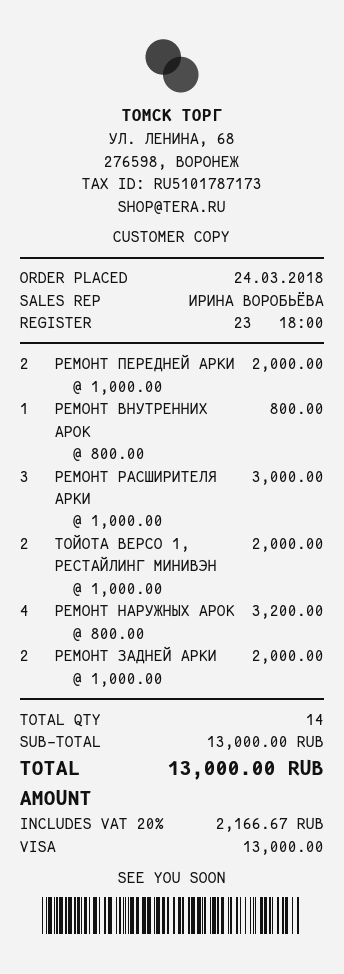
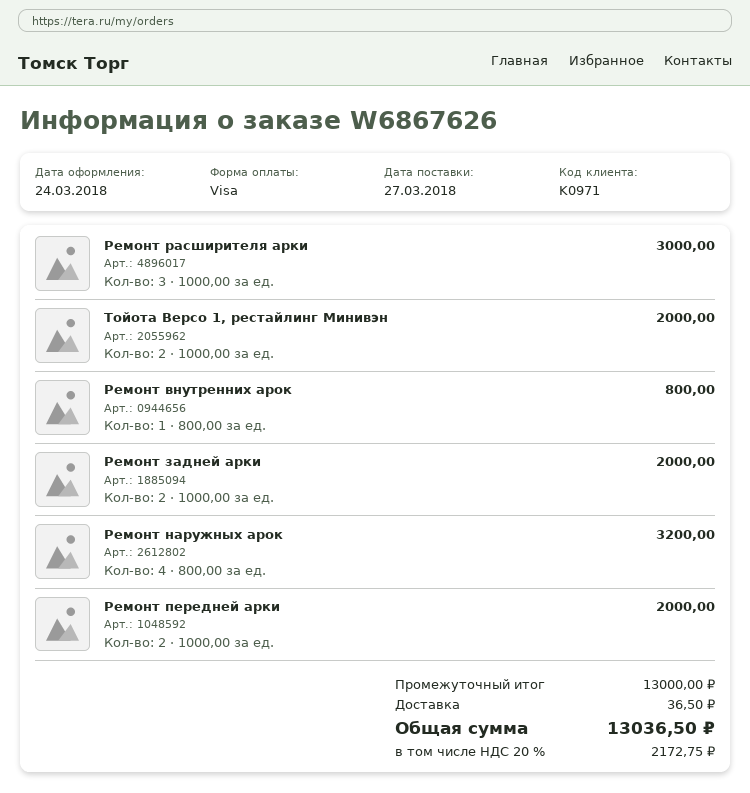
shipping: none -> 36.50
tax: 20% = 2166.67 -> 20% = 2172.75
total: 13000.00 -> 13036.50

